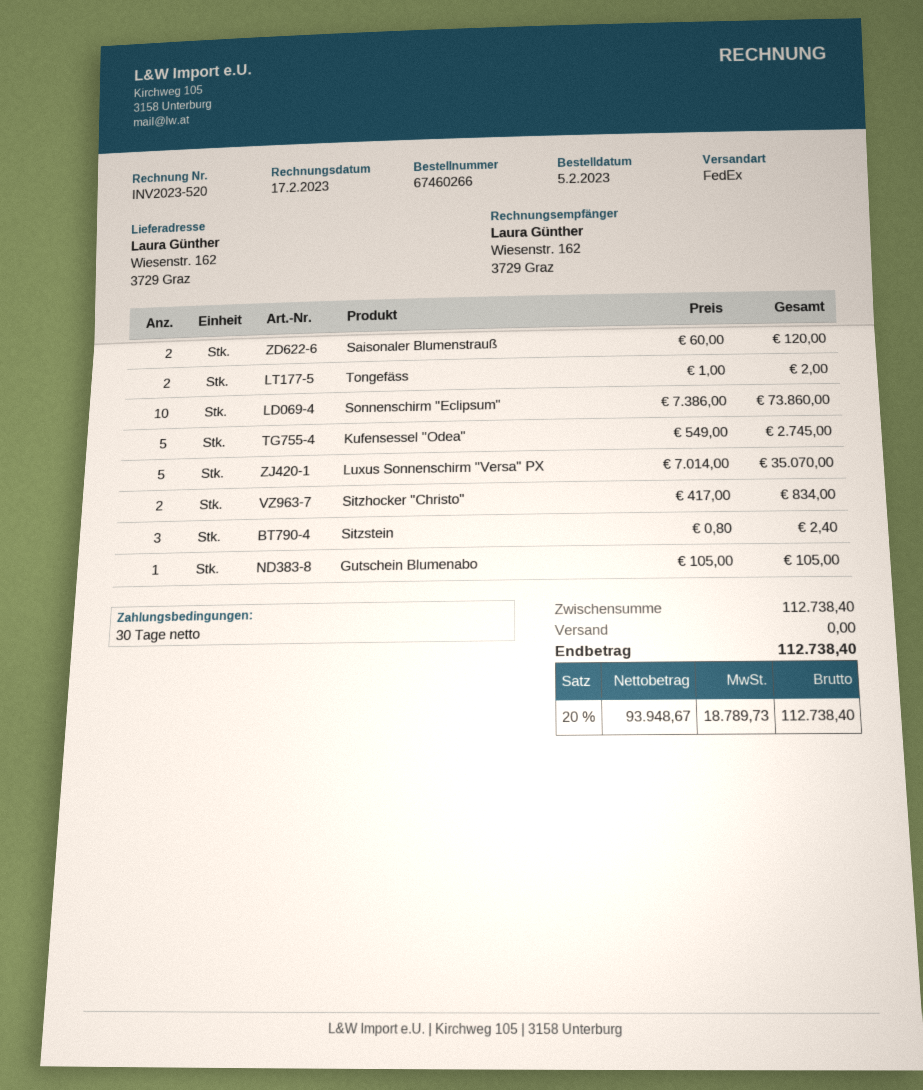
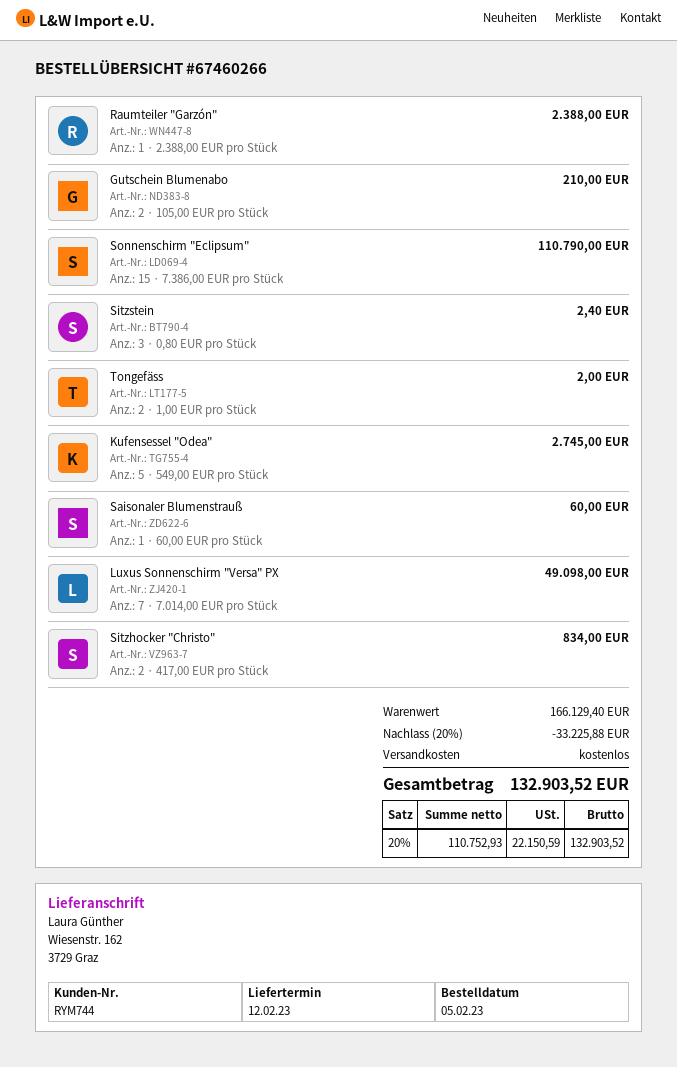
Saisonaler Blumenstrauß: 2 x 60.00 = 120.00 -> 1 x 60.00 = 60.00
Sonnenschirm "Eclipsum": 10 x 7386.00 = 73860.00 -> 15 x 7386.00 = 110790.00
Luxus Sonnenschirm "Versa" PX: 5 x 7014.00 = 35070.00 -> 7 x 7014.00 = 49098.00
Gutschein Blumenabo: 1 x 105.00 = 105.00 -> 2 x 105.00 = 210.00
Raumteiler "Garzón": none -> 1 x 2388.00 = 2388.00
subtotal: 112738.40 -> 166129.40
discount: none -> 20% = 33225.88
net: 93948.67 -> 110752.93
tax: 20% = 18789.73 -> 20% = 22150.59
total: 112738.40 -> 132903.52

